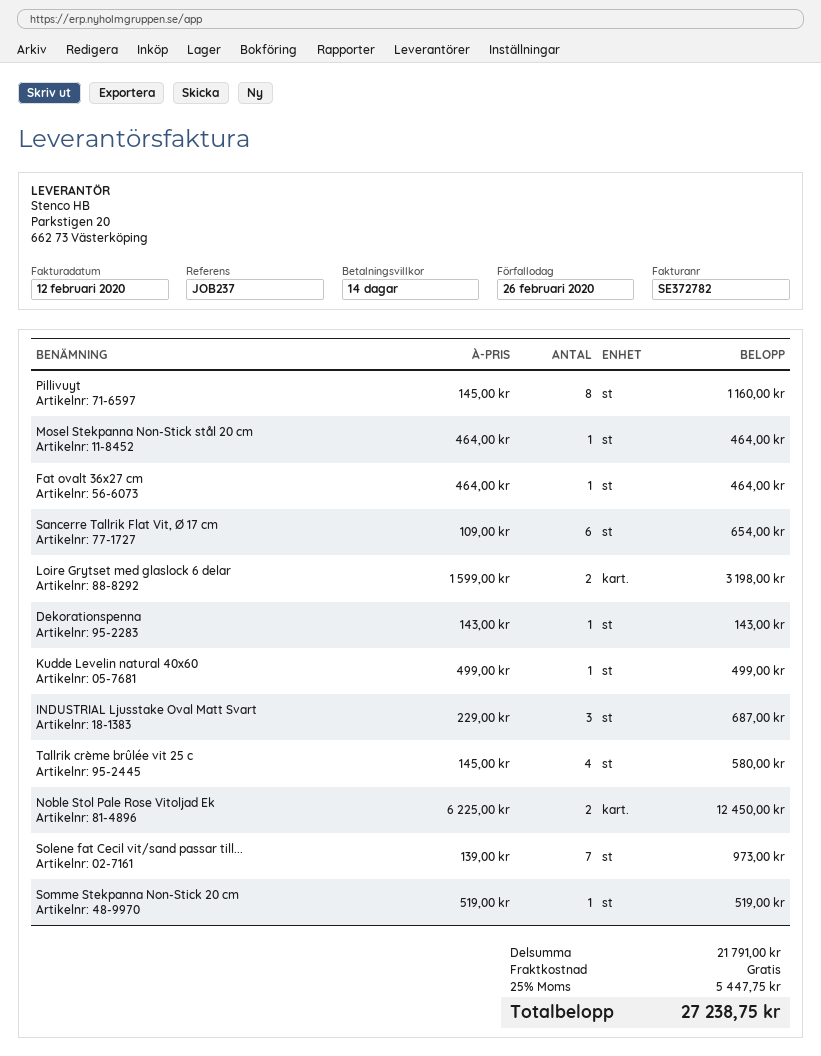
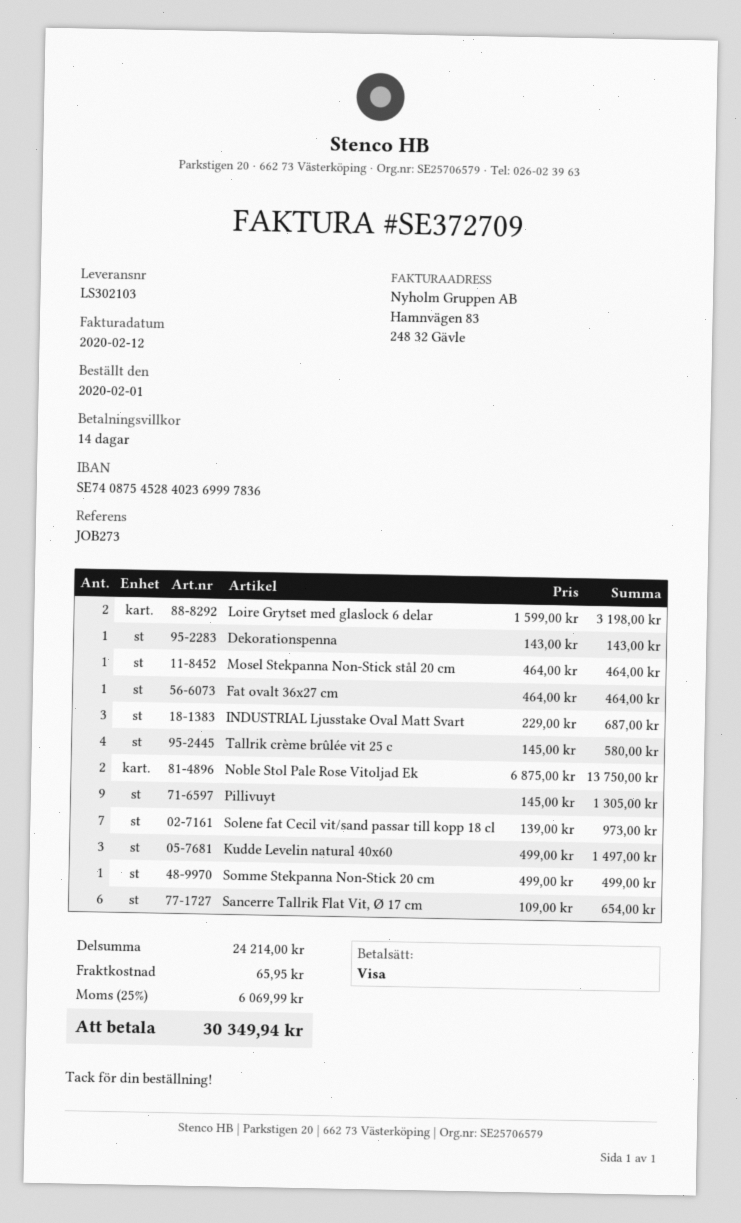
invoice number: SE372782 -> SE372709
reference: JOB237 -> JOB273
Pillivuyt: 8 x 145.00 = 1160.00 -> 9 x 145.00 = 1305.00
Kudde Levelin natural 40x60: 1 x 499.00 = 499.00 -> 3 x 499.00 = 1497.00
Noble Stol Pale Rose Vitoljad Ek: 2 x 6225.00 = 12450.00 -> 2 x 6875.00 = 13750.00
Somme Stekpanna Non-Stick 20 cm: 1 x 519.00 = 519.00 -> 1 x 499.00 = 499.00
subtotal: 21791.00 -> 24214.00
shipping: 0.00 -> 65.95
tax: 25% = 5447.75 -> 25% = 6069.99
total: 27238.75 -> 30349.94

